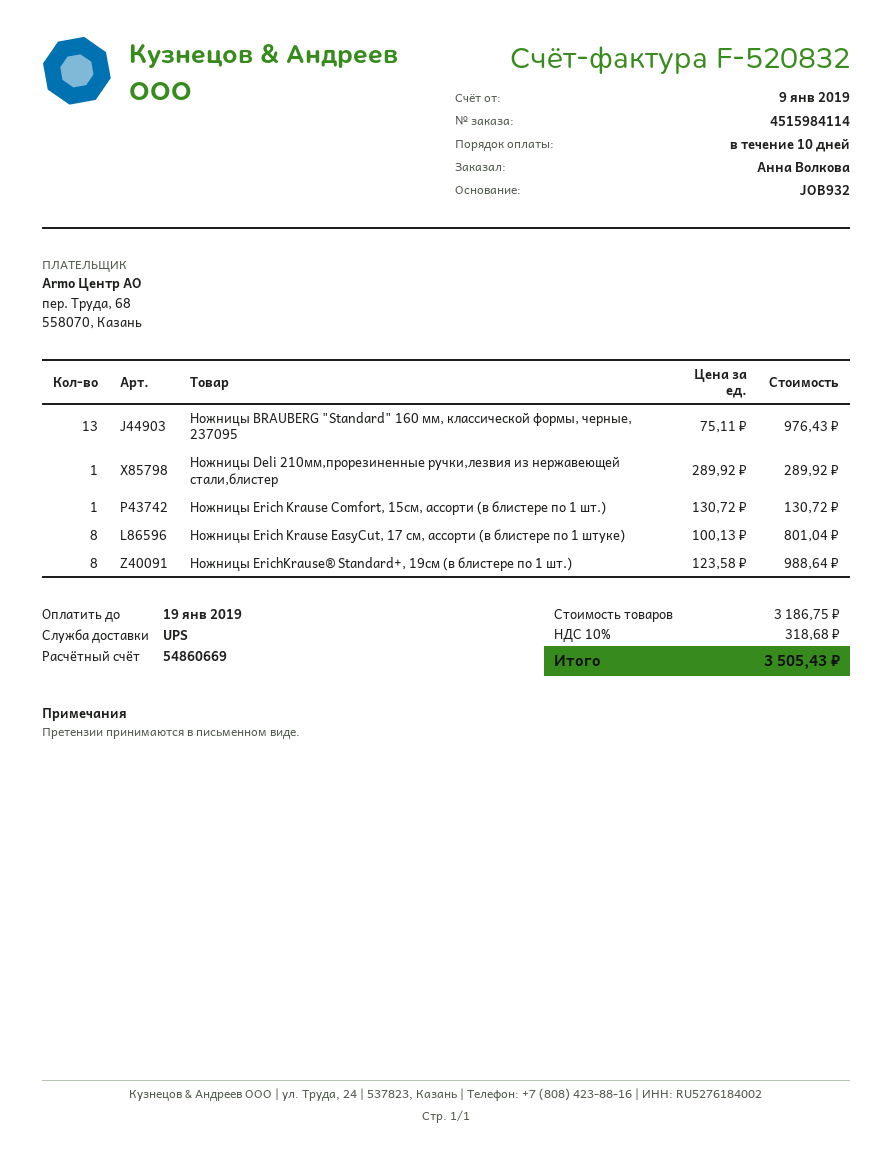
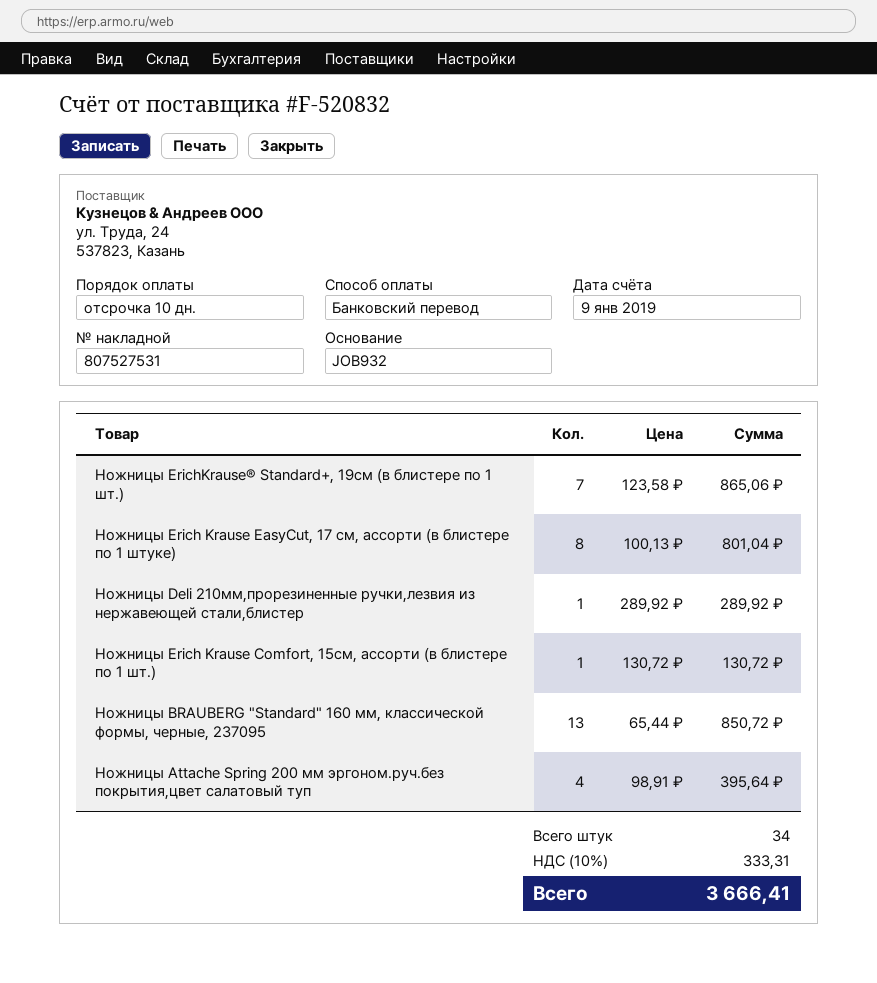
Ножницы BRAUBERG "Standard" 160 мм, классической формы, черные, 237095: 13 x 75.11 = 976.43 -> 13 x 65.44 = 850.72
Ножницы ErichKrause® Standard+, 19см (в блистере по 1 шт.): 8 x 123.58 = 988.64 -> 7 x 123.58 = 865.06
Ножницы Attache Spring 200 мм эргоном.руч.без покрытия,цвет салатовый туп: none -> 4 x 98.91 = 395.64
tax: 10% = 318.68 -> 10% = 333.31
total: 3505.43 -> 3666.41

